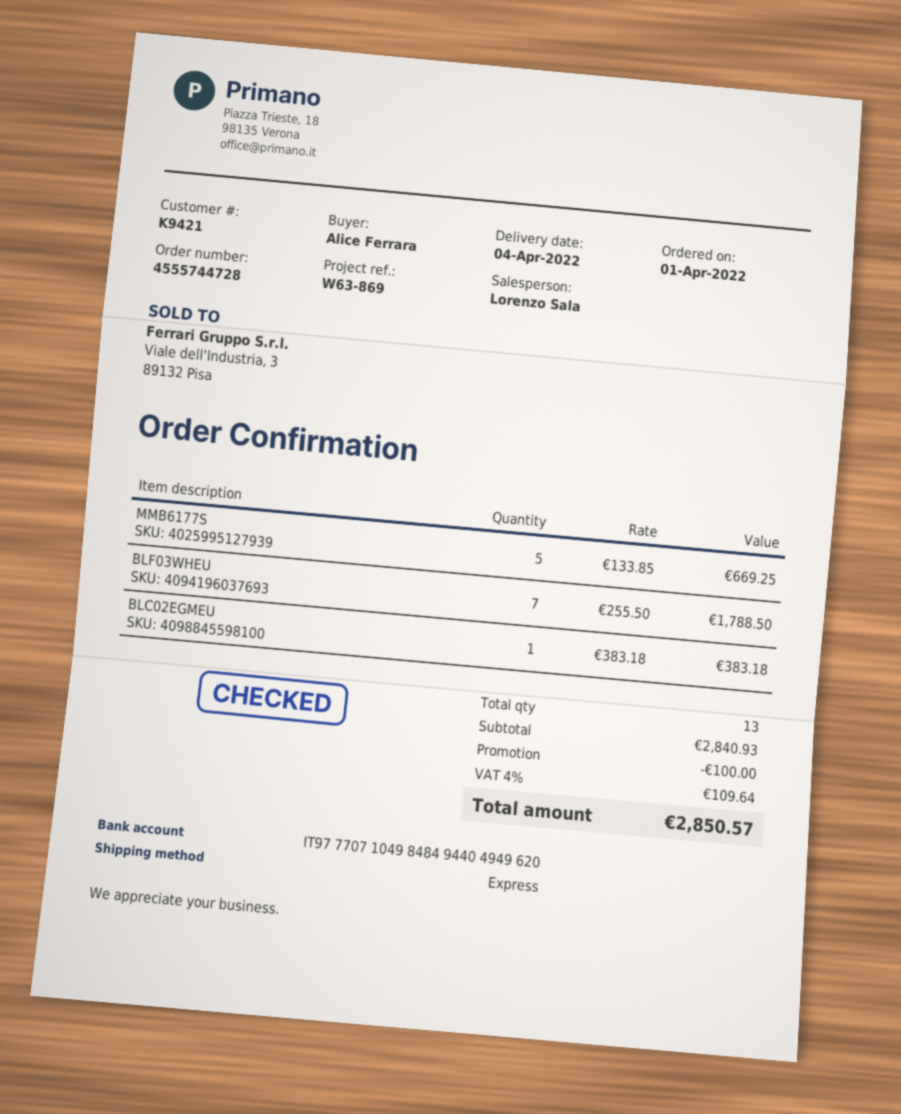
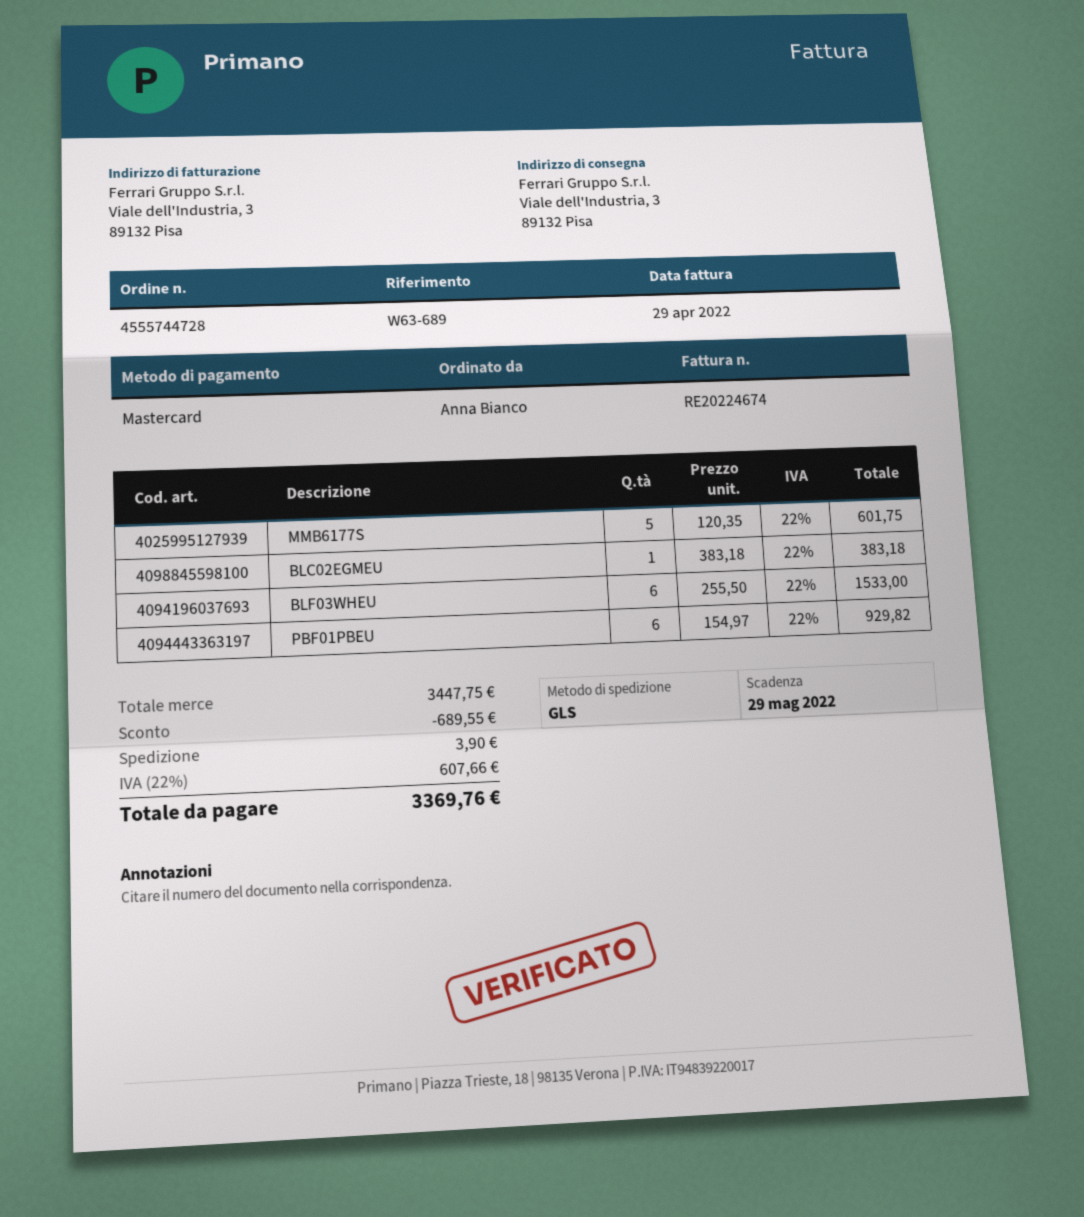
reference: W63-869 -> W63-689
ordered by: Alice Ferrara -> Anna Bianco
shipping method: express -> GLS
MMB6177S: 5 x 133.85 = 669.25 -> 5 x 120.35 = 601.75
BLF03WHEU: 7 x 255.50 = 1788.50 -> 6 x 255.50 = 1533.00
PBF01PBEU: none -> 6 x 154.97 = 929.82
subtotal: 2840.93 -> 3447.75
discount: 100.00 -> 689.55
shipping: none -> 3.90
tax: 4% = 109.64 -> 22% = 607.66
total: 2850.57 -> 3369.76

